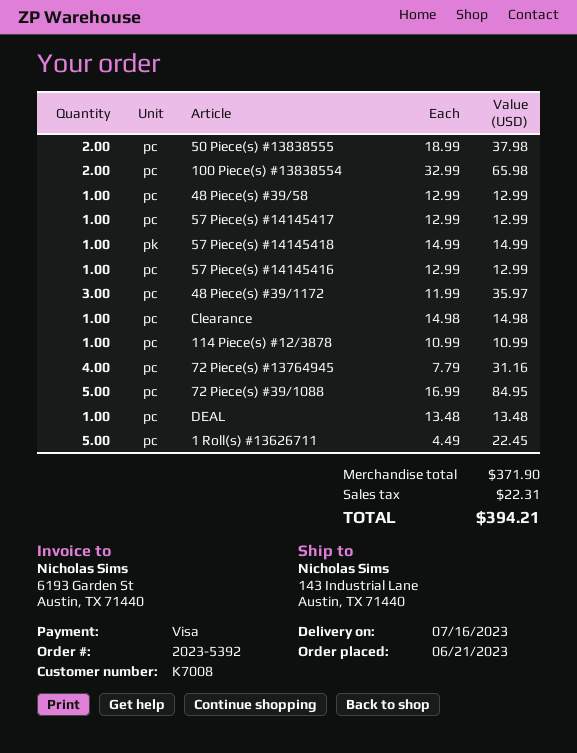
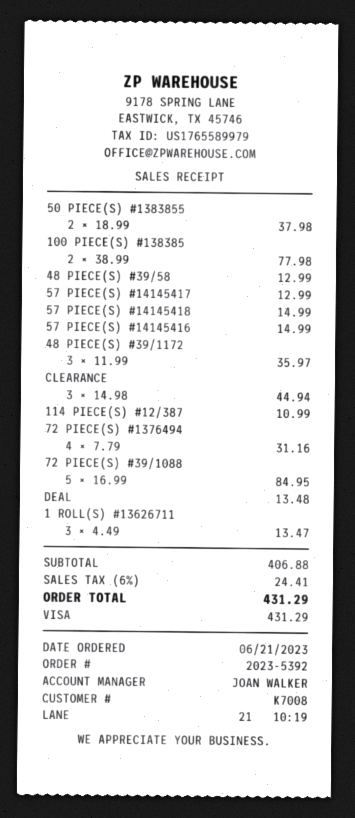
100 Piece(s) #13838554: 2 x 32.99 = 65.98 -> 2 x 38.99 = 77.98
57 Piece(s) #14145416: 1 x 12.99 = 12.99 -> 1 x 14.99 = 14.99
Clearance: 1 x 14.98 = 14.98 -> 3 x 14.98 = 44.94
1 Roll(s) #13626711: 5 x 4.49 = 22.45 -> 3 x 4.49 = 13.47
subtotal: 371.90 -> 406.88
tax: 22.31 -> 24.41
total: 394.21 -> 431.29

